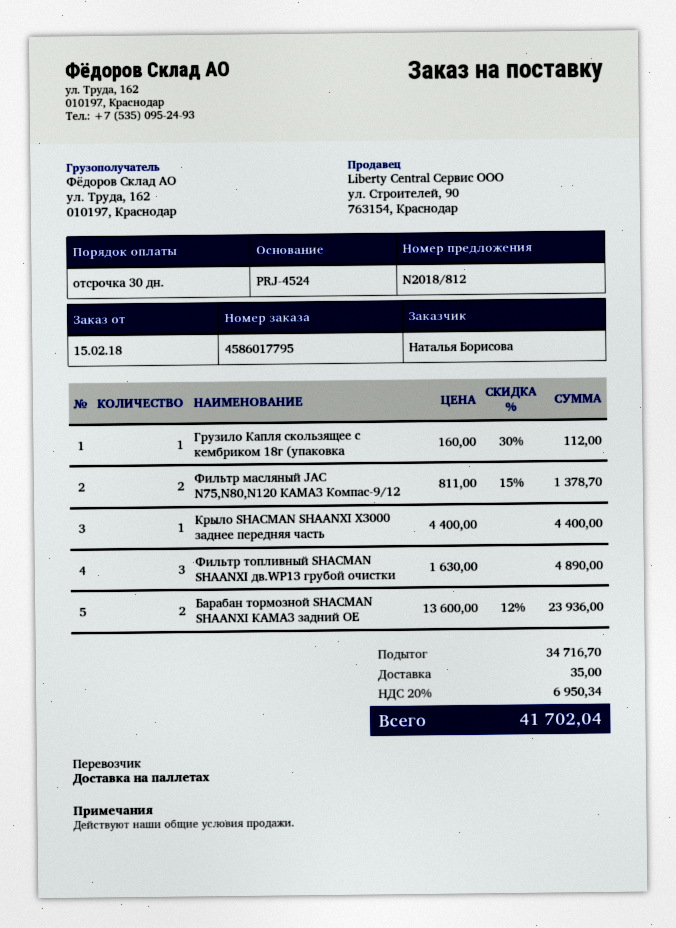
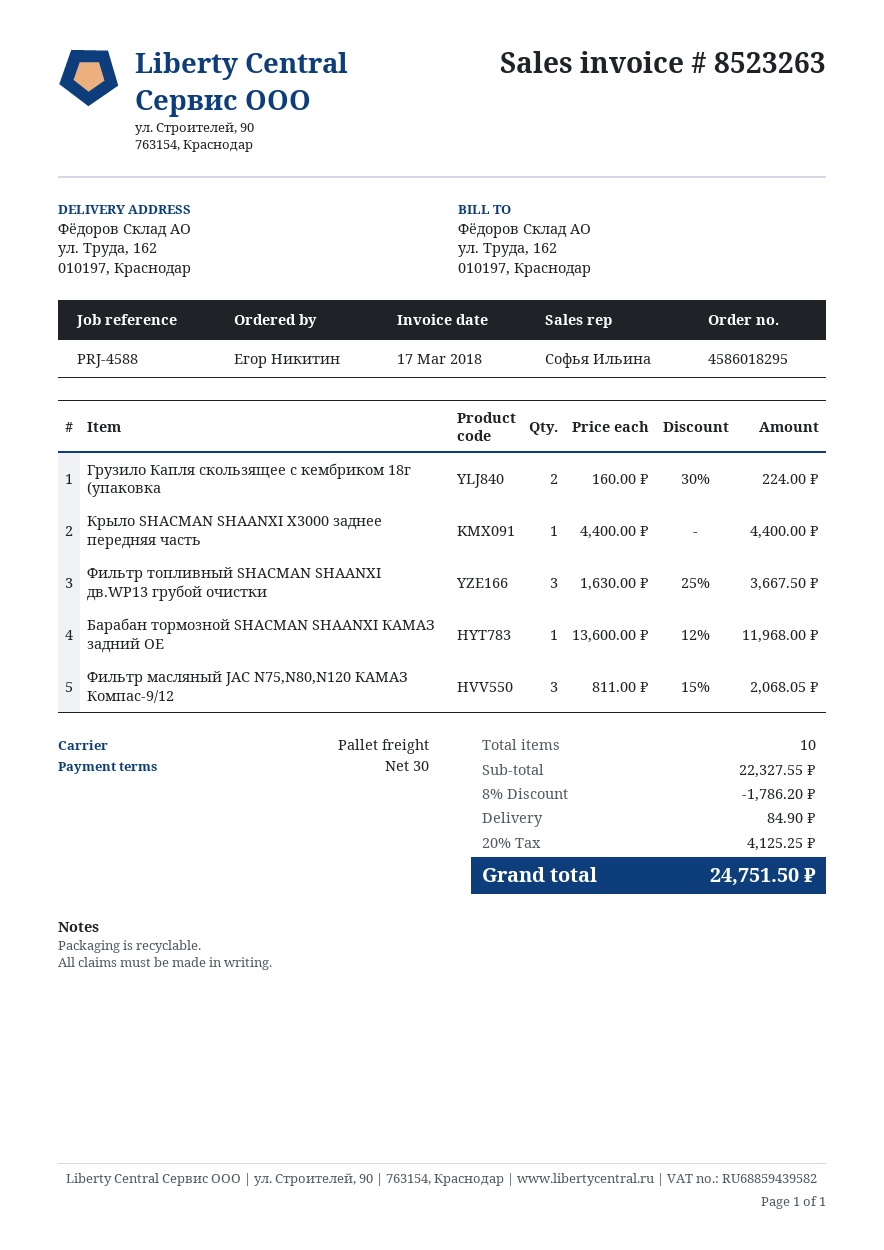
order number: 4586017795 -> 4586018295
reference: PRJ-4524 -> PRJ-4588
ordered by: Наталья Борисова -> Егор Никитин
Грузило Капля скользящее с кембриком 18г (упаковка: 1 x 160.00 - 30% = 112.00 -> 2 x 160.00 - 30% = 224.00
Фильтр масляный JAC N75,N80,N120 КАМАЗ Компас-9/12: 2 x 811.00 - 15% = 1378.70 -> 3 x 811.00 - 15% = 2068.05
Фильтр топливный SHACMAN SHAANXI дв.WP13 грубой очистки: 3 x 1630.00 = 4890.00 -> 3 x 1630.00 - 25% = 3667.50
Барабан тормозной SHACMAN SHAANXI КАМАЗ задний OE: 2 x 13600.00 - 12% = 23936.00 -> 1 x 13600.00 - 12% = 11968.00
subtotal: 34716.70 -> 22327.55
discount: none -> 8% = 1786.20
shipping: 35.00 -> 84.90
tax: 20% = 6950.34 -> 20% = 4125.25
total: 41702.04 -> 24751.50

